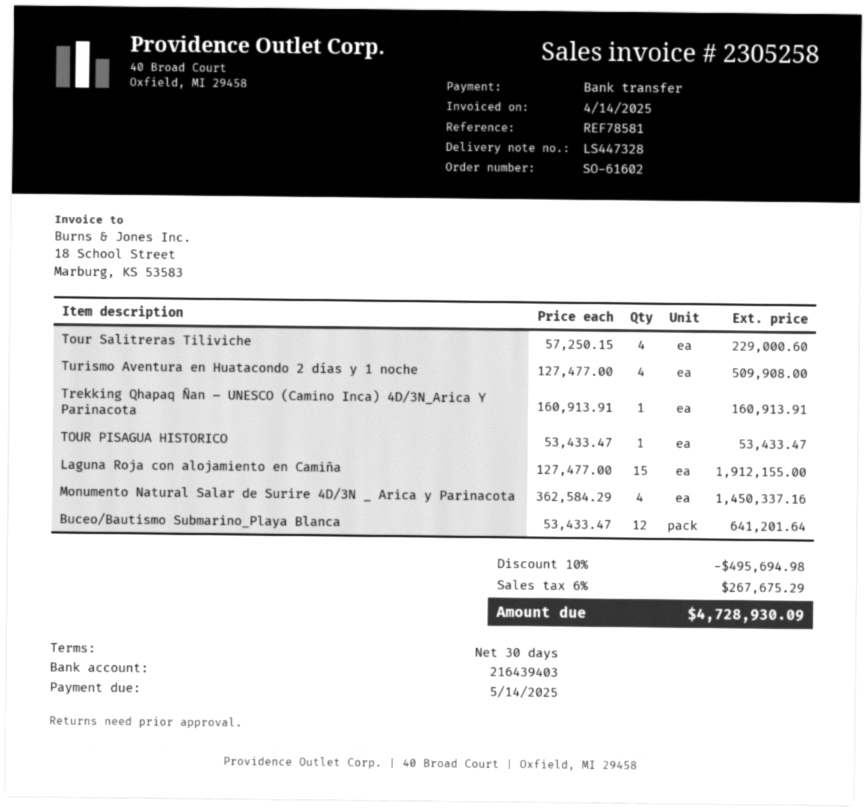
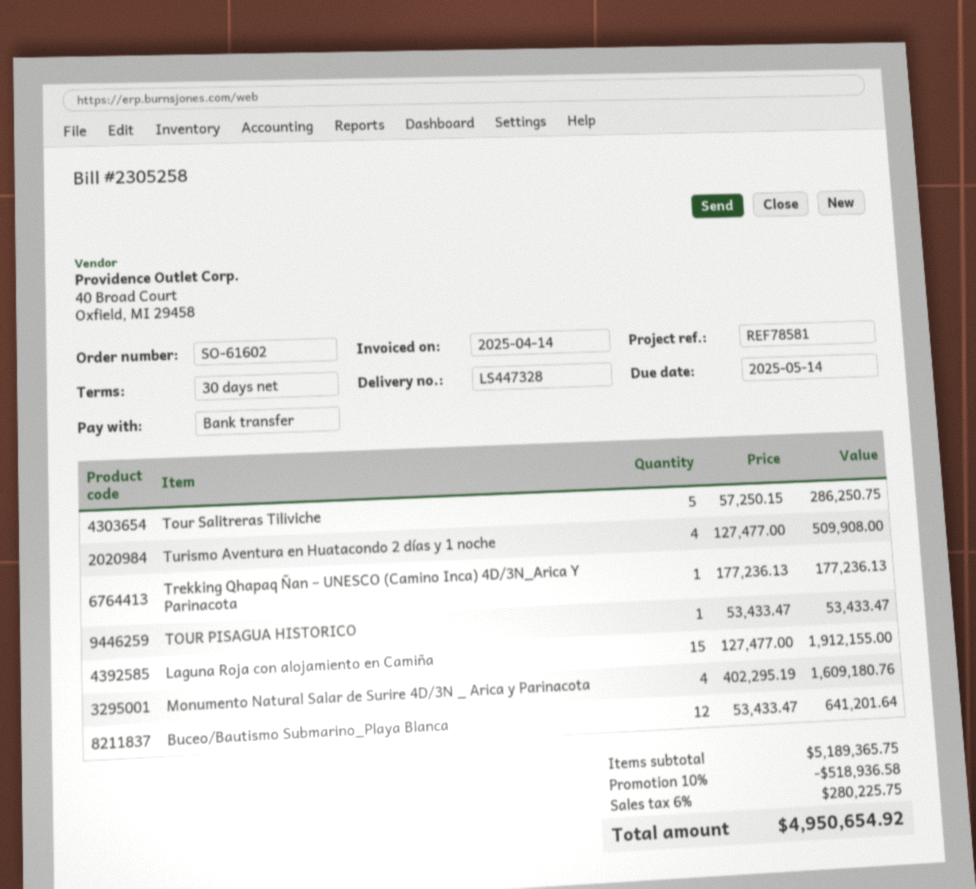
Tour Salitreras Tiliviche: 4 x 57250.15 = 229000.60 -> 5 x 57250.15 = 286250.75
Trekking Qhapaq Ñan – UNESCO (Camino Inca) 4D/3N_Arica Y Parinacota: 1 x 160913.91 = 160913.91 -> 1 x 177236.13 = 177236.13
Monumento Natural Salar de Surire 4D/3N _ Arica y Parinacota: 4 x 362584.29 = 1450337.16 -> 4 x 402295.19 = 1609180.76
discount: 10% = 495694.98 -> 10% = 518936.58
tax: 6% = 267675.29 -> 6% = 280225.75
total: 4728930.09 -> 4950654.92

